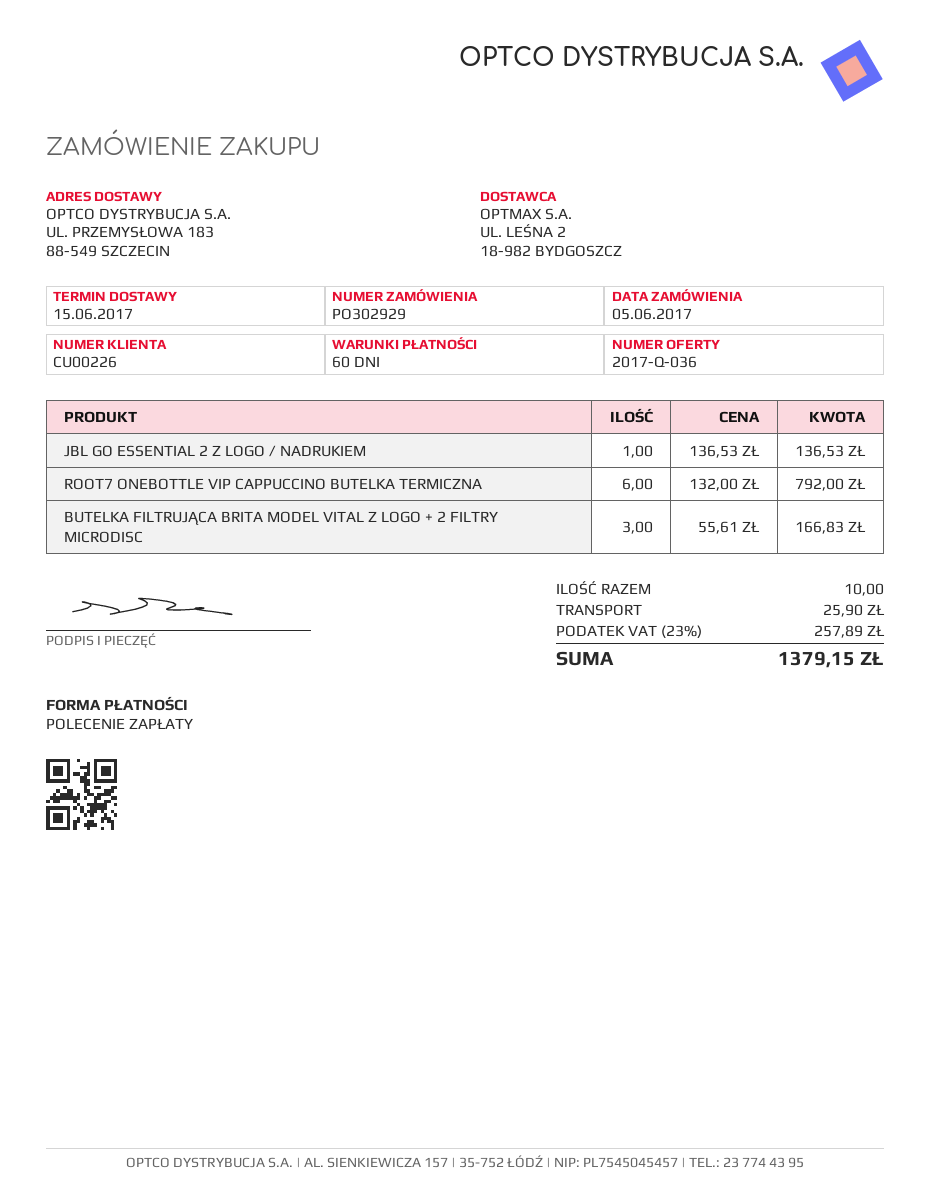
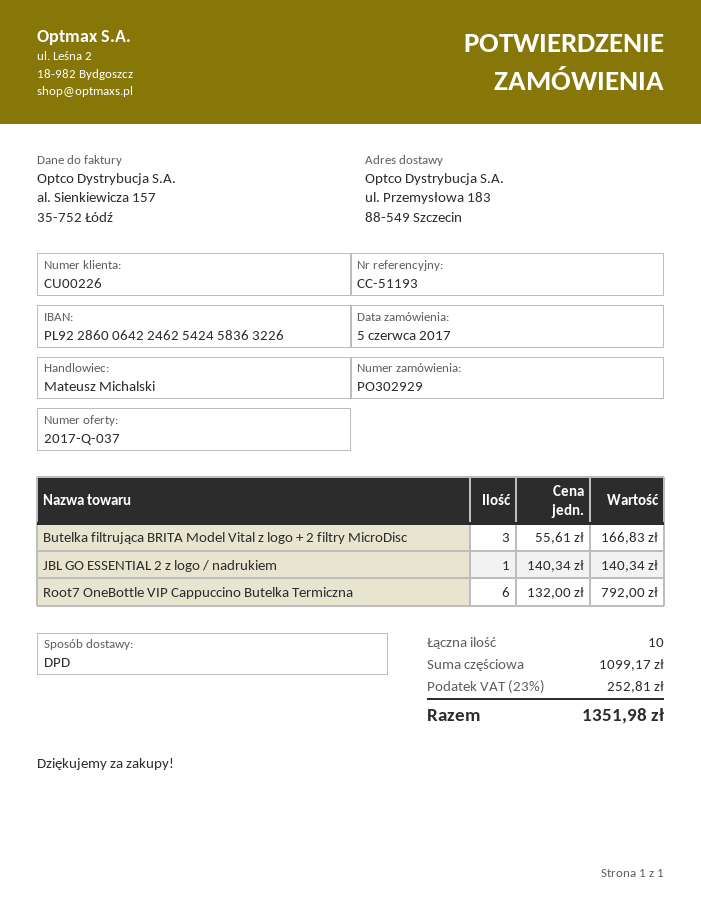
quote number: 2017-Q-036 -> 2017-Q-037
JBL GO ESSENTIAL 2 Z LOGO / NADRUKIEM: 1 x 136.53 = 136.53 -> 1 x 140.34 = 140.34
shipping: 25.90 -> none
tax: 23% = 257.89 -> 23% = 252.81
total: 1379.15 -> 1351.98

